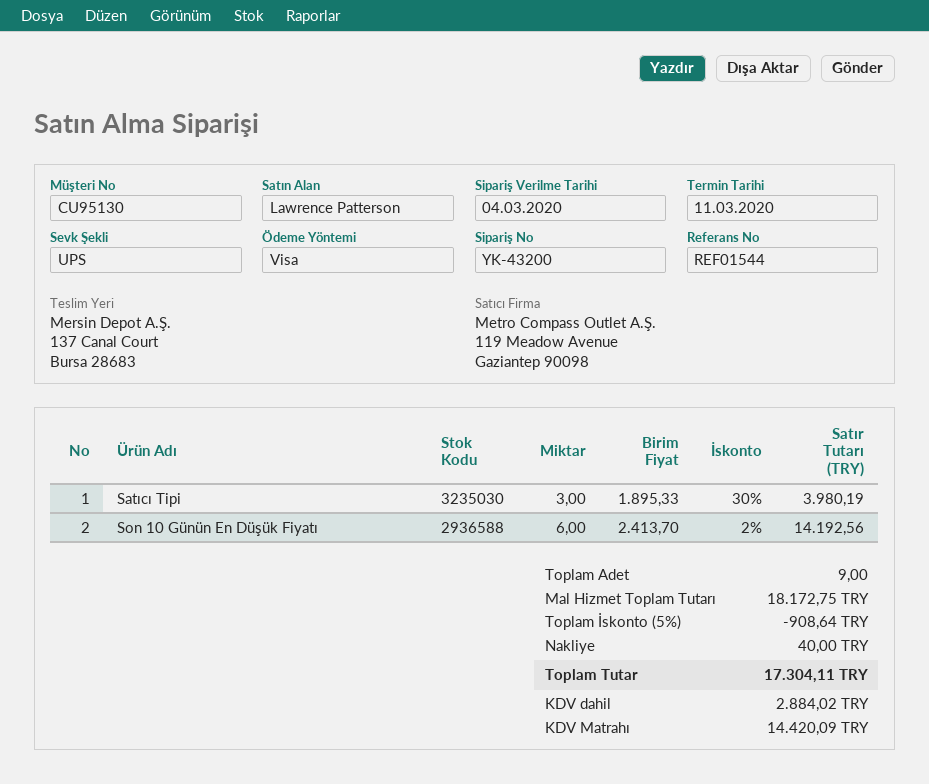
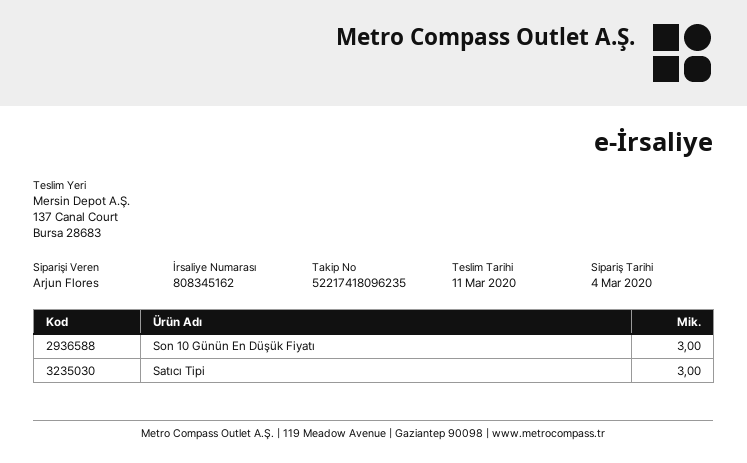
ordered by: Lawrence Patterson -> Arjun Flores
Son 10 Günün En Düşük Fiyatı: 6 -> 3

